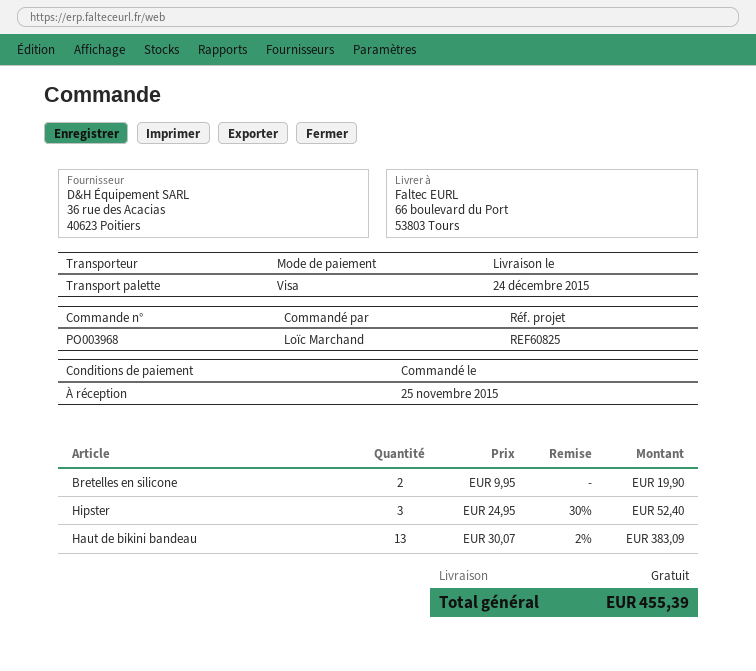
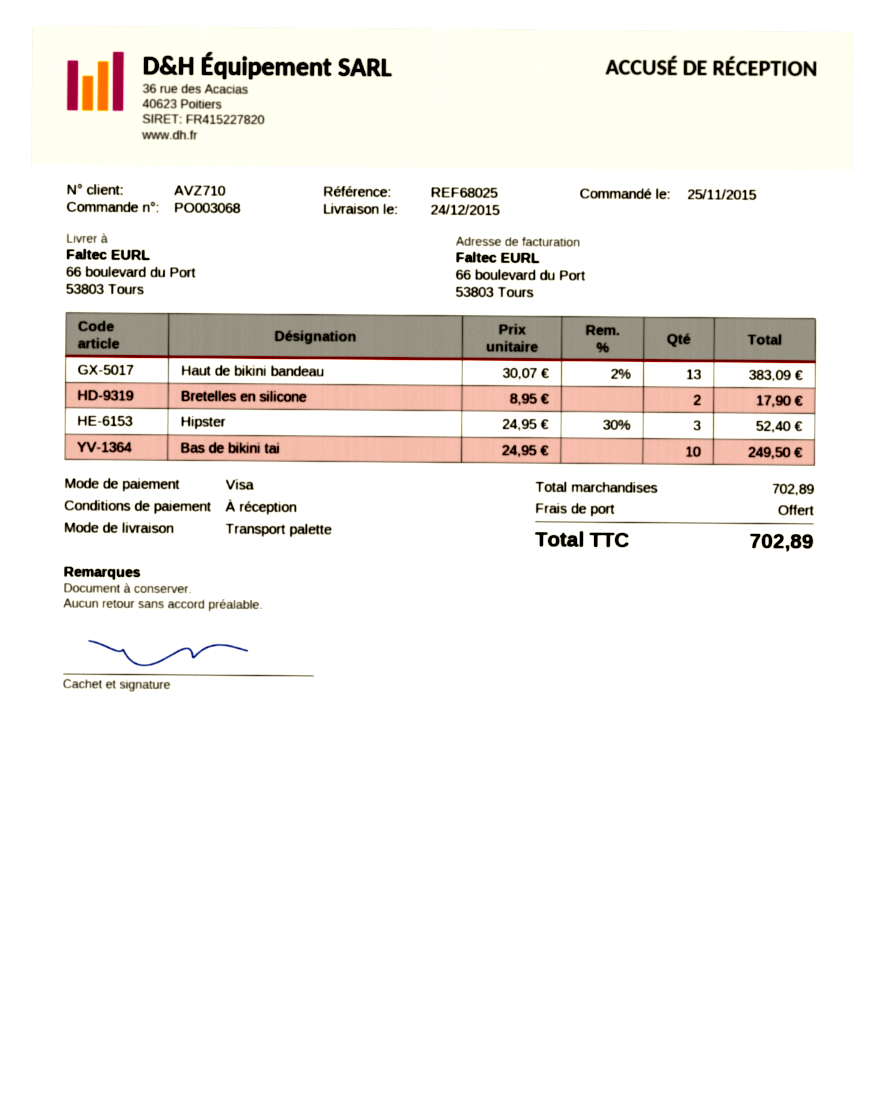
order number: PO003968 -> PO003068
reference: REF60825 -> REF68025
Bretelles en silicone: 2 x 9.95 = 19.90 -> 2 x 8.95 = 17.90
Bas de bikini tai: none -> 10 x 24.95 = 249.50
total: 455.39 -> 702.89

